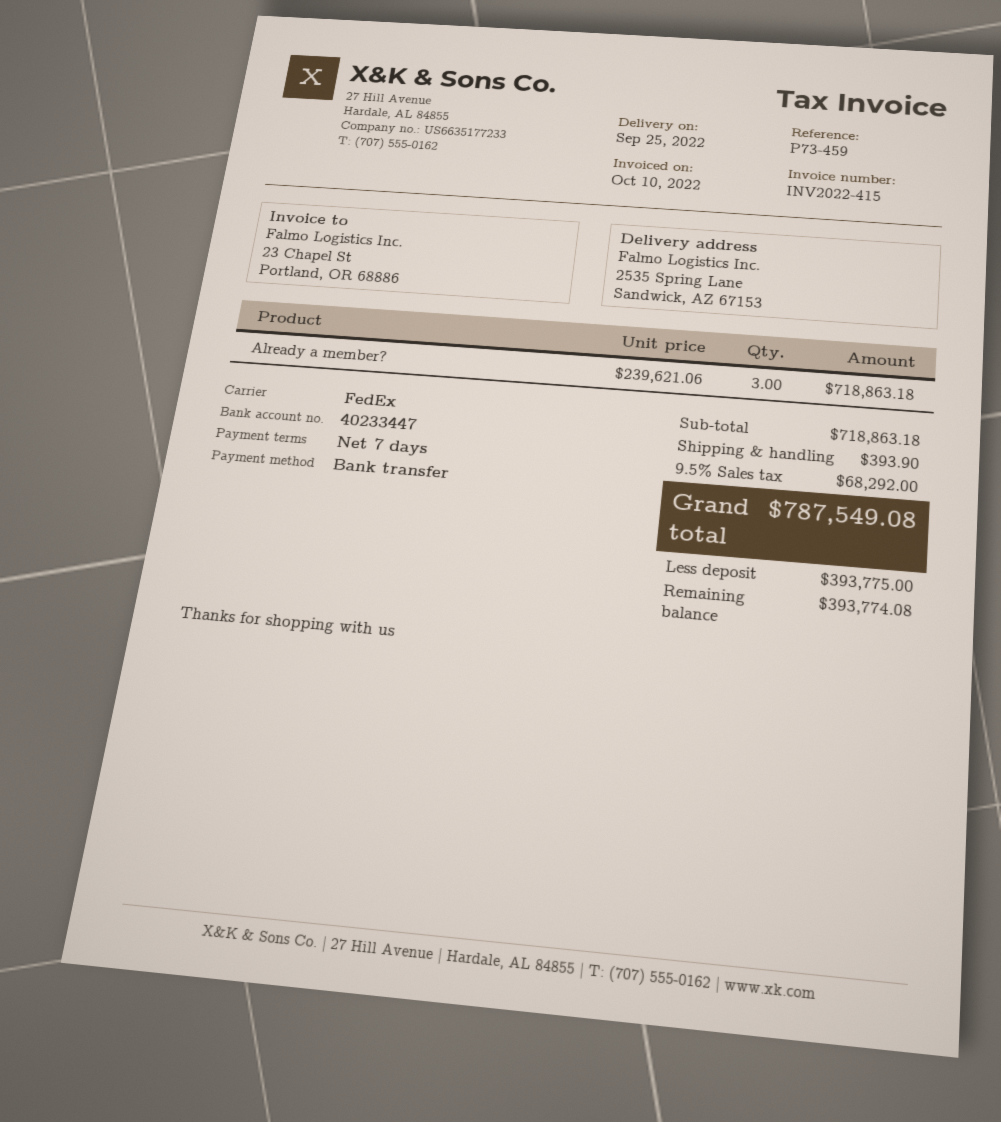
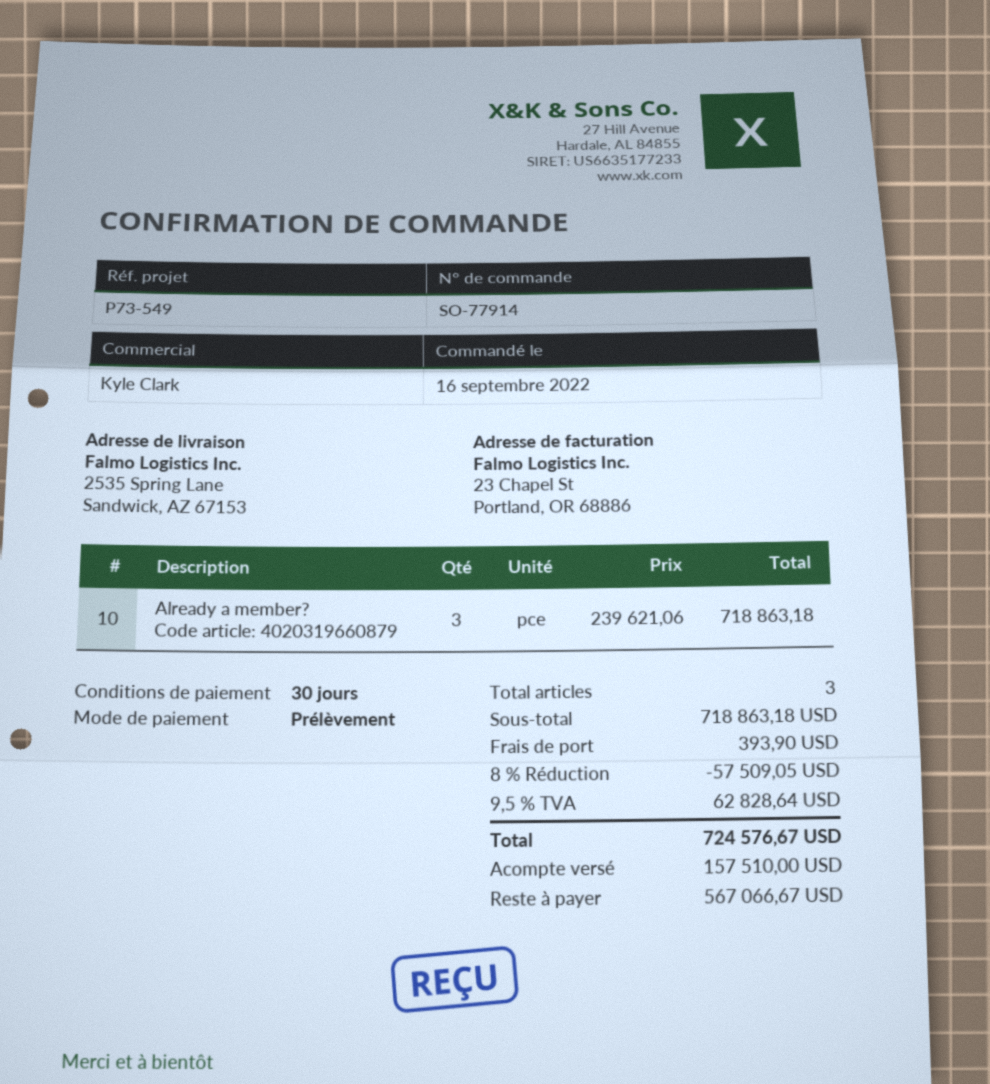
payment terms: 7 days -> 30 days
reference: P73-459 -> P73-549
payment method: bank transfer -> direct debit
discount: none -> 8% = 57509.05
tax: 9.5% = 68292.00 -> 9.5% = 62828.64
total: 787549.08 -> 724576.67
deposit: 393775.00 -> 157510.00
balance: 393774.08 -> 567066.67

